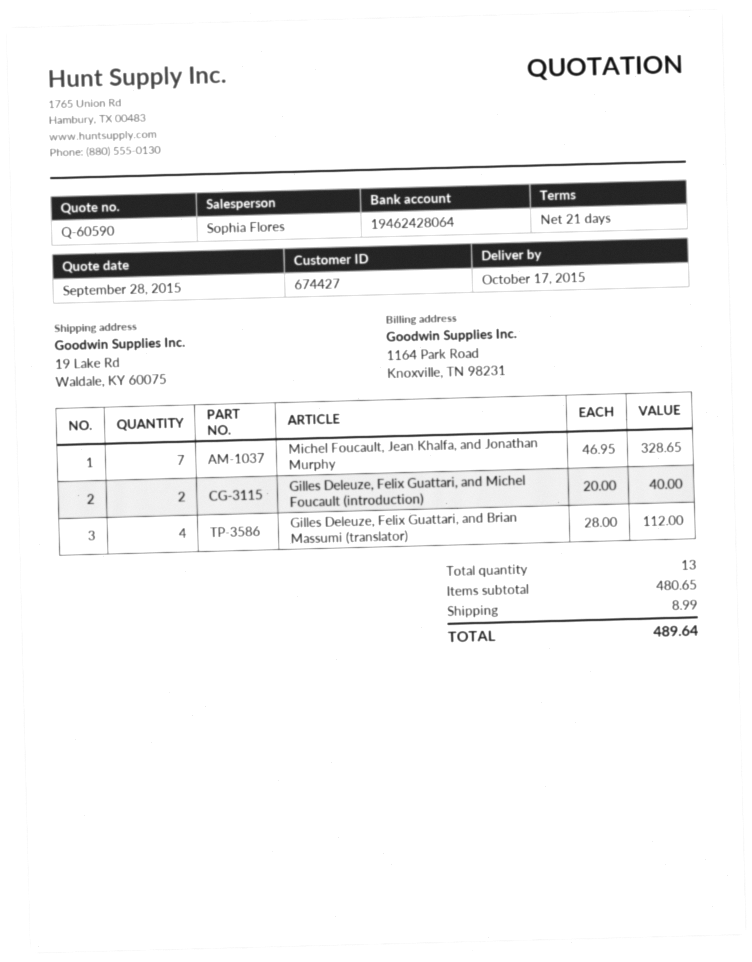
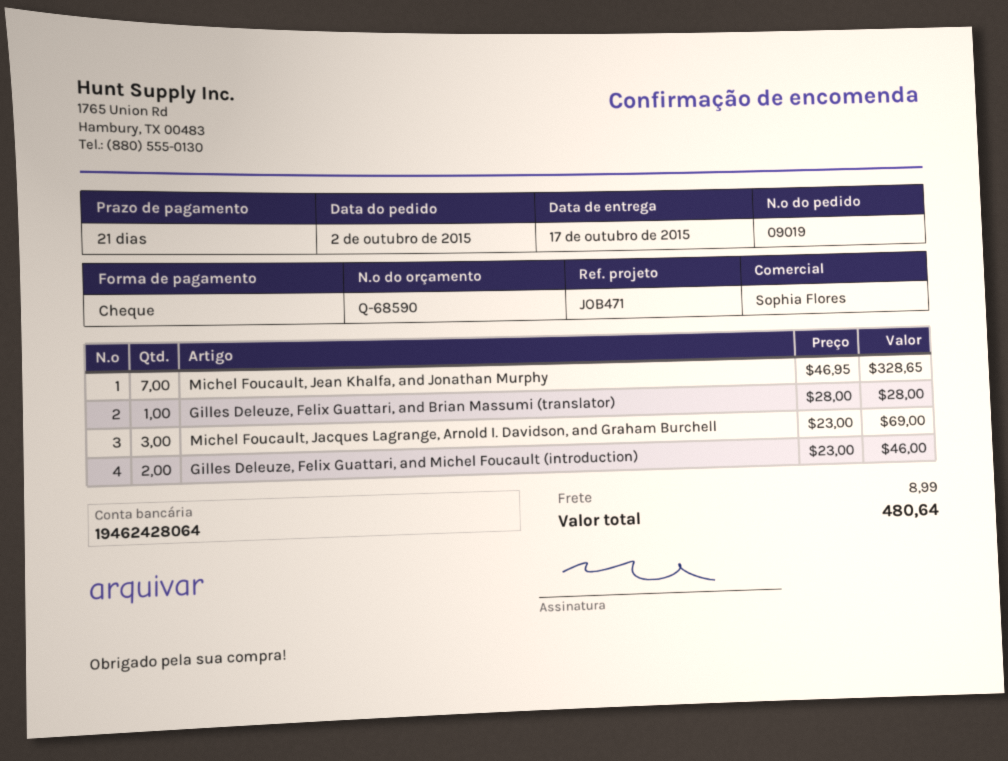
quote number: Q-60590 -> Q-68590
Gilles Deleuze, Felix Guattari, and Michel Foucault (introduction): 2 x 20.00 = 40.00 -> 2 x 23.00 = 46.00
Gilles Deleuze, Felix Guattari, and Brian Massumi (translator): 4 x 28.00 = 112.00 -> 1 x 28.00 = 28.00
Michel Foucault, Jacques Lagrange, Arnold I. Davidson, and Graham Burchell: none -> 3 x 23.00 = 69.00
total: 489.64 -> 480.64

